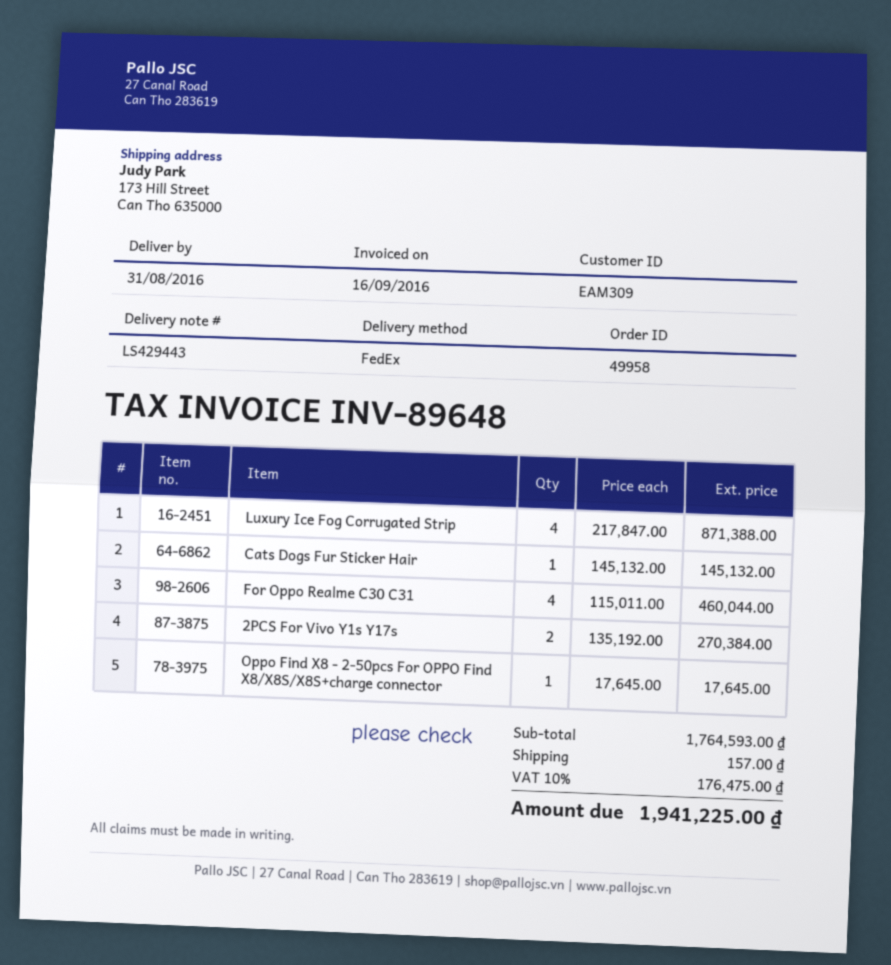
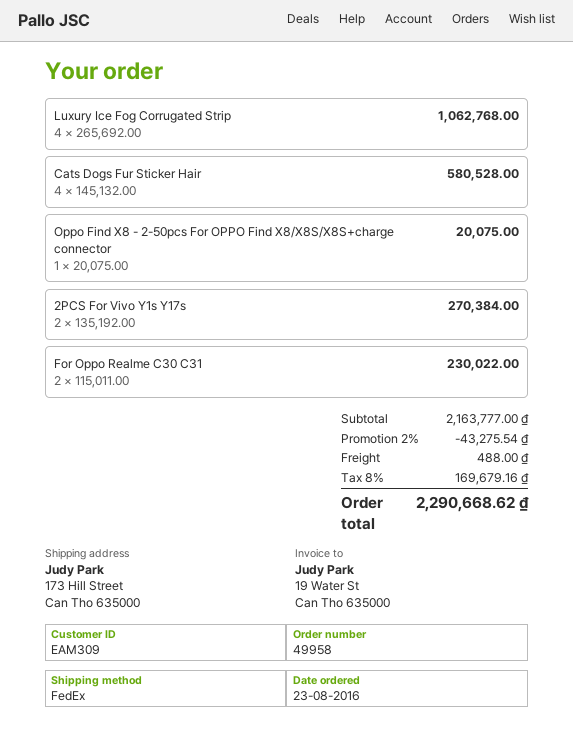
Luxury Ice Fog Corrugated Strip: 4 x 217847.00 = 871388.00 -> 4 x 265692.00 = 1062768.00
Cats Dogs Fur Sticker Hair: 1 x 145132.00 = 145132.00 -> 4 x 145132.00 = 580528.00
For Oppo Realme C30 C31: 4 x 115011.00 = 460044.00 -> 2 x 115011.00 = 230022.00
Oppo Find X8 - 2-50pcs For OPPO Find X8/X8S/X8S+charge connector: 1 x 17645.00 = 17645.00 -> 1 x 20075.00 = 20075.00
subtotal: 1764593.00 -> 2163777.00
discount: none -> 2% = 43275.54
shipping: 157.00 -> 488.00
tax: 10% = 176475.00 -> 8% = 169679.16
total: 1941225.00 -> 2290668.62

